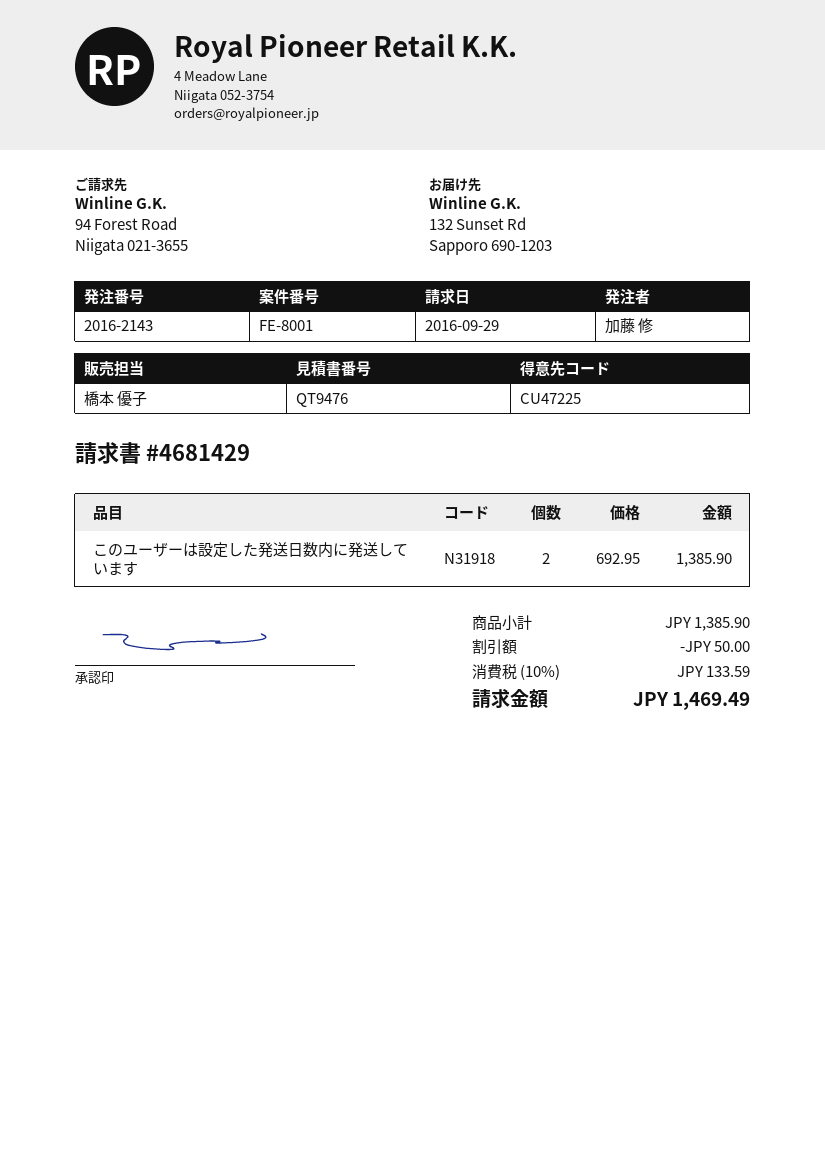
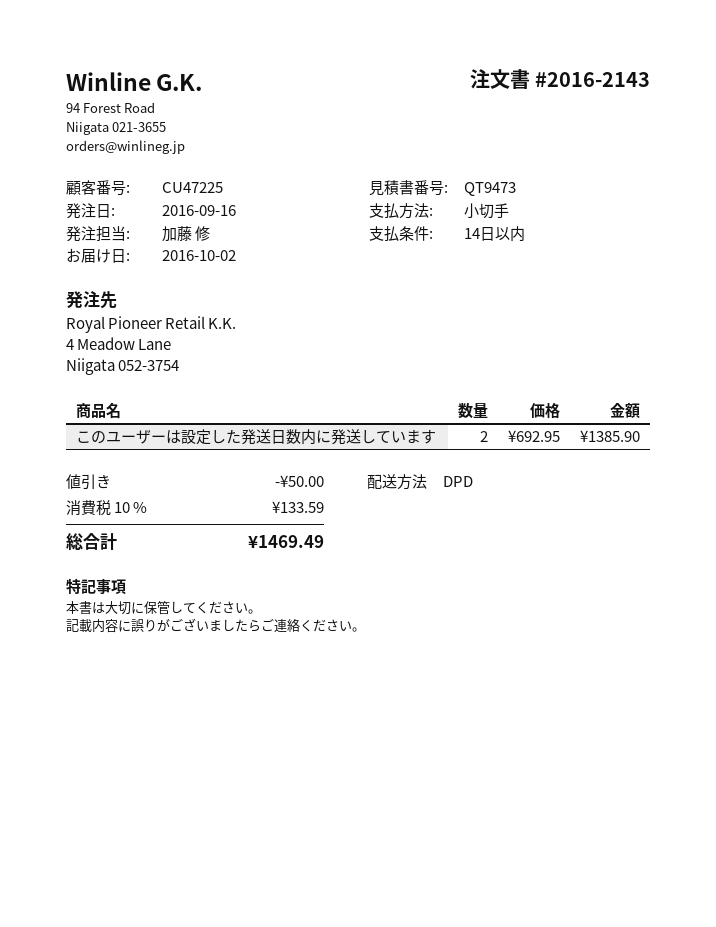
quote number: QT9476 -> QT9473

